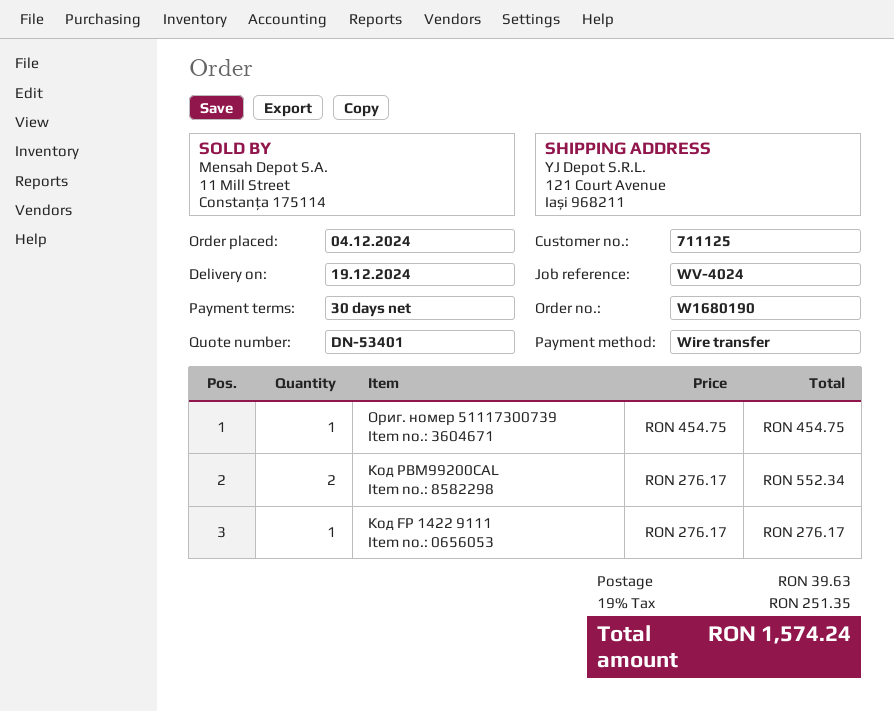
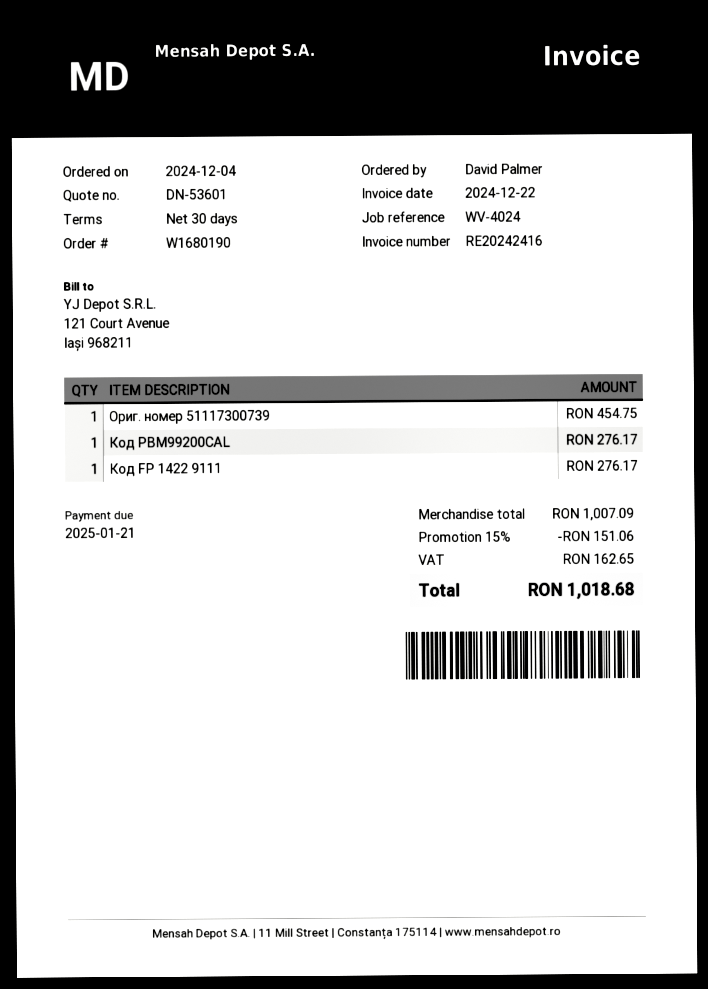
quote number: DN-53401 -> DN-53601
Код PBM99200CAL: 2 for 552.34 -> 1 for 276.17
discount: none -> 15% = 151.06
shipping: 39.63 -> none
tax: 251.35 -> 162.65
total: 1574.24 -> 1018.68

